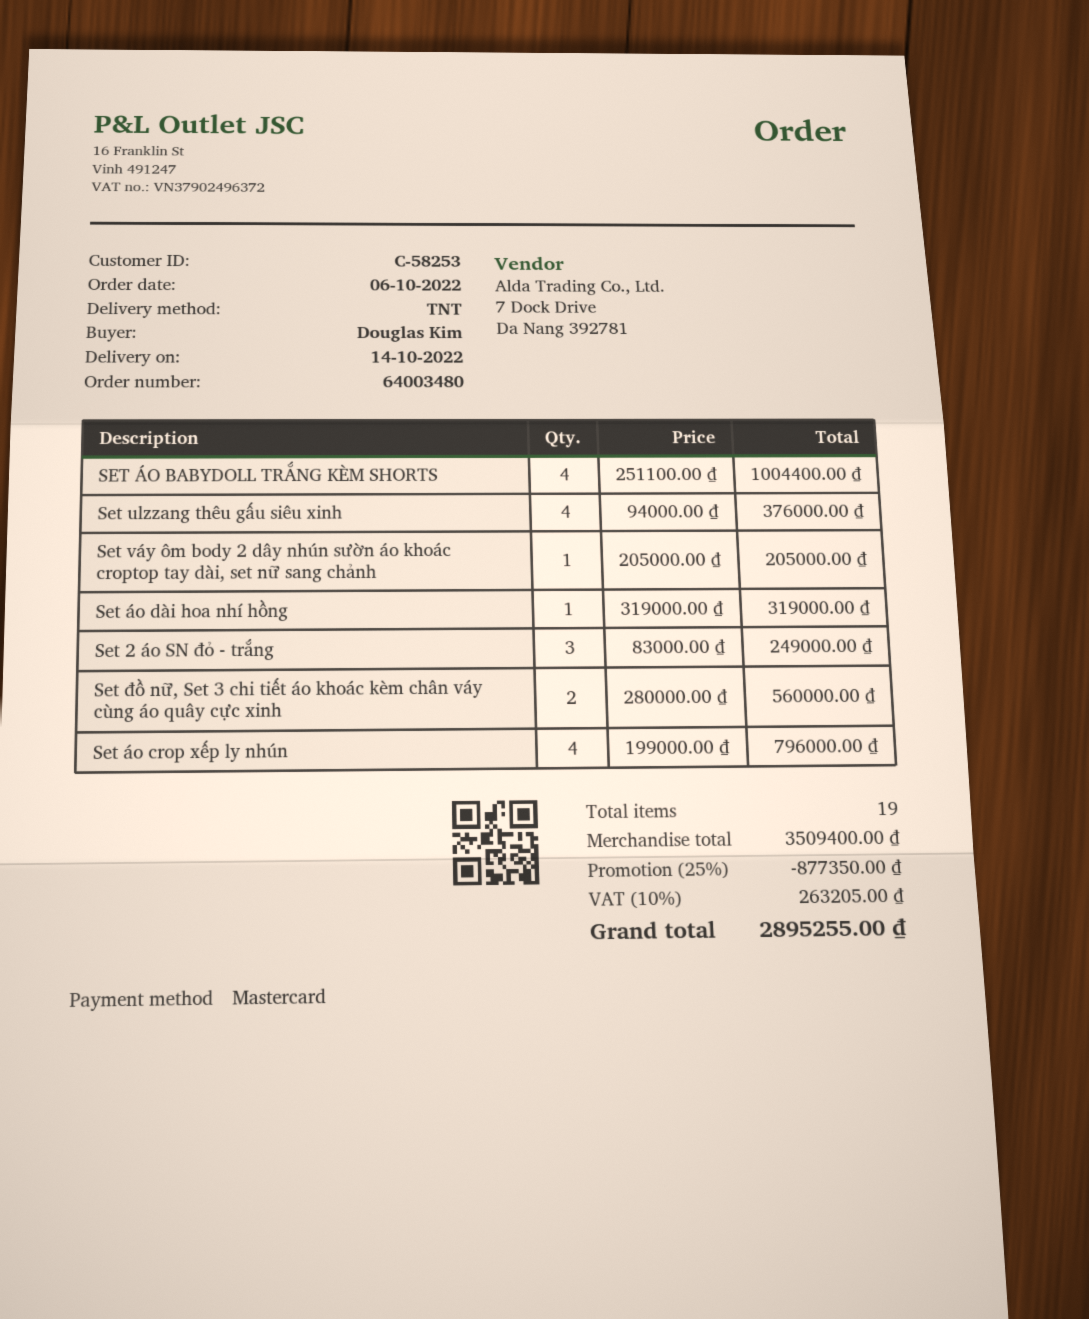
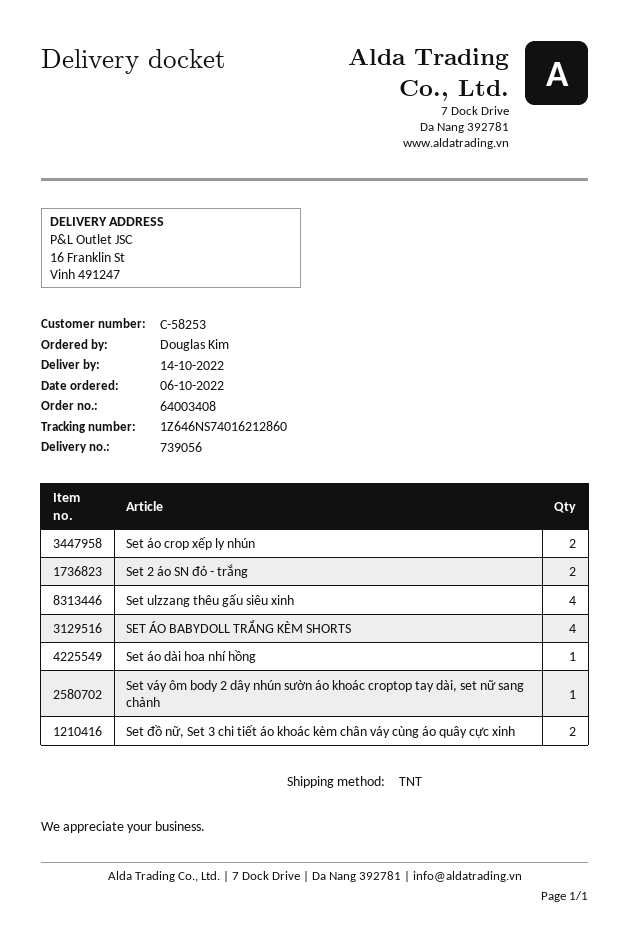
order number: 64003480 -> 64003408
Set 2 áo SN đỏ - trắng: 3 -> 2
Set áo crop xếp ly nhún: 4 -> 2

